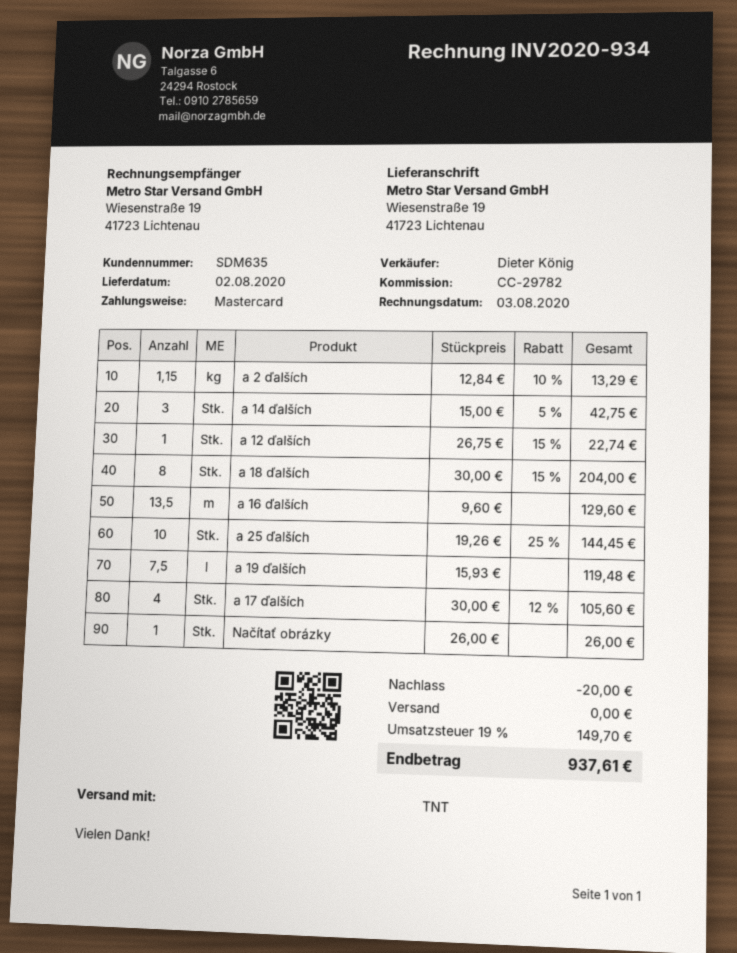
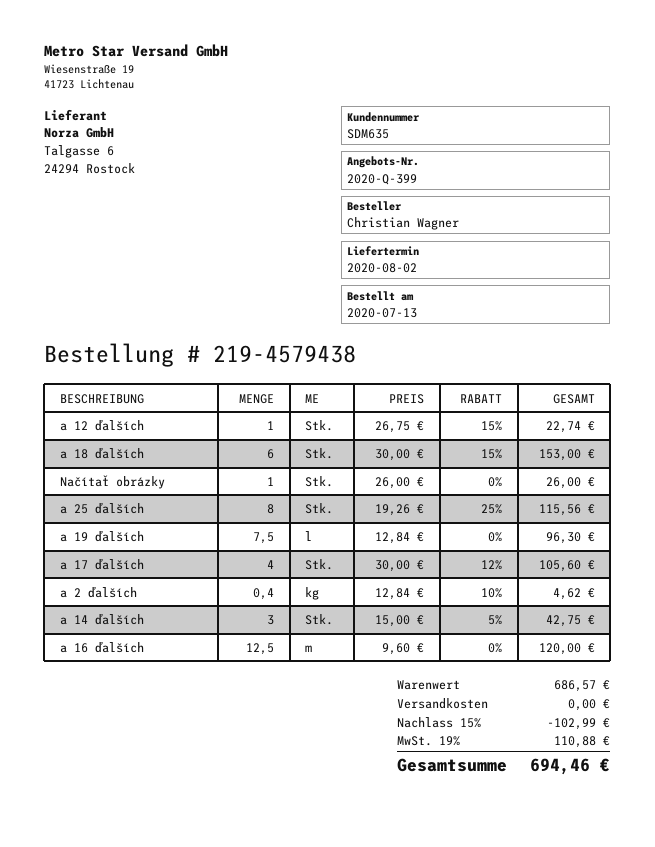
a 2 ďalších: 1.15 x 12.84 - 10% = 13.29 -> 0.4 x 12.84 - 10% = 4.62
a 18 ďalších: 8 x 30.00 - 15% = 204.00 -> 6 x 30.00 - 15% = 153.00
a 16 ďalších: 13.5 x 9.60 = 129.60 -> 12.5 x 9.60 = 120.00
a 25 ďalších: 10 x 19.26 - 25% = 144.45 -> 8 x 19.26 - 25% = 115.56
a 19 ďalších: 7.5 x 15.93 = 119.48 -> 7.5 x 12.84 = 96.30
discount: 20.00 -> 102.99
tax: 19% = 149.70 -> 19% = 110.88
total: 937.61 -> 694.46

